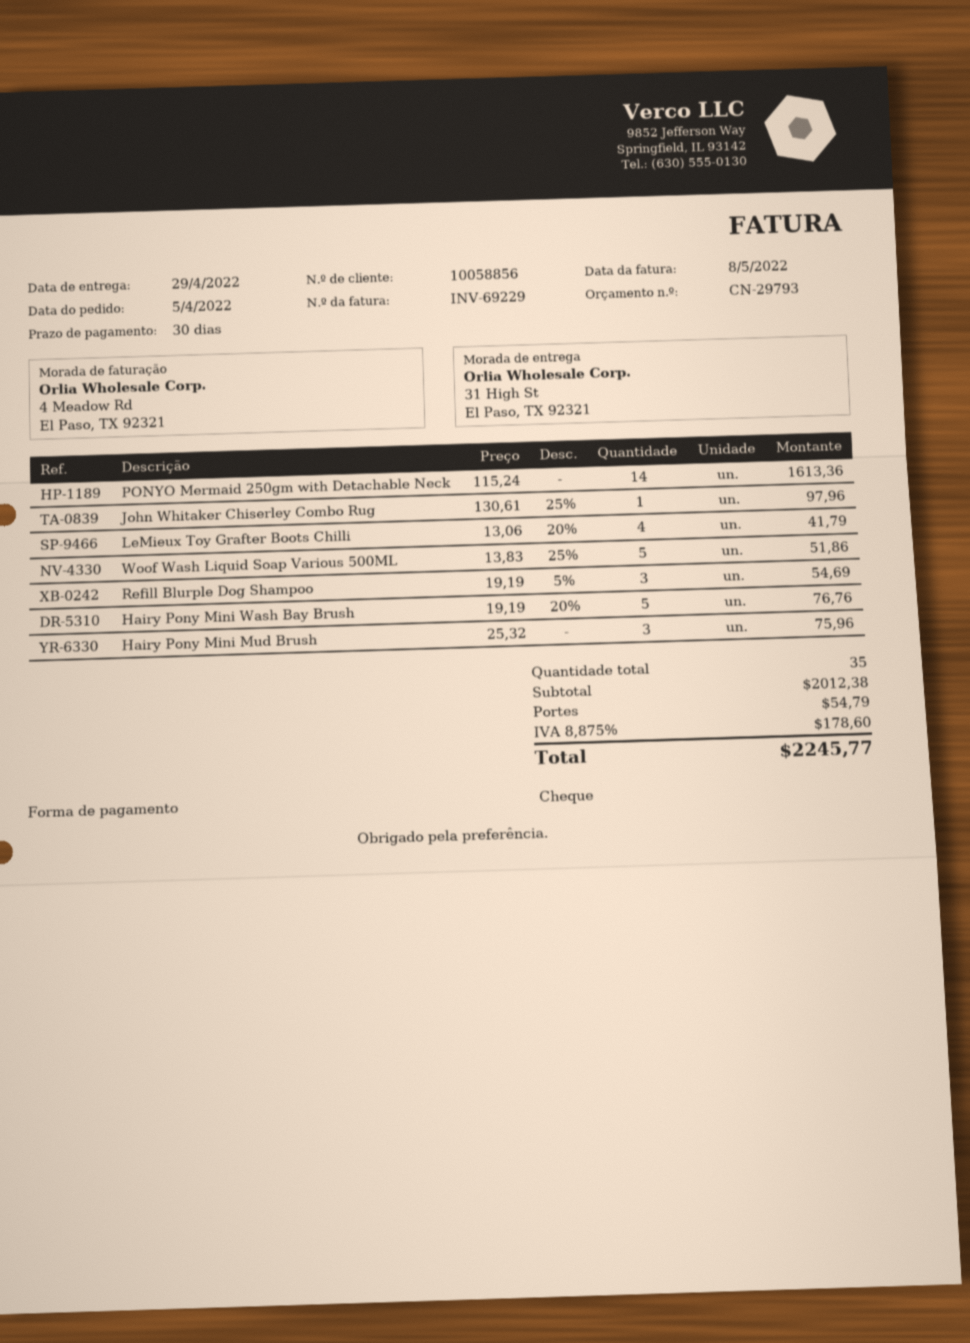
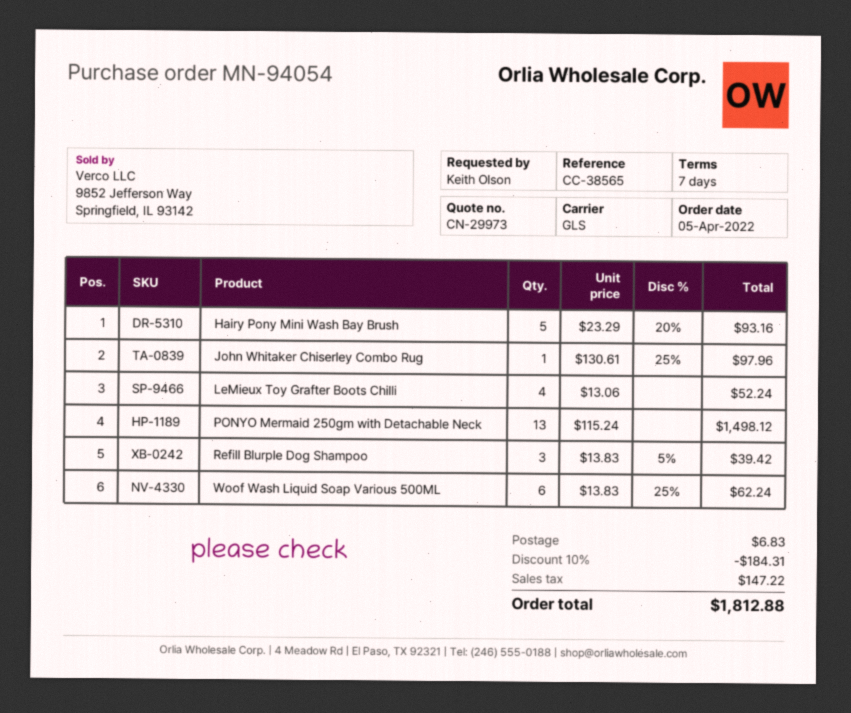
quote number: CN-29793 -> CN-29973
payment terms: 30 days -> 7 days
PONYO Mermaid 250gm with Detachable Neck: 14 x 115.24 = 1613.36 -> 13 x 115.24 = 1498.12
LeMieux Toy Grafter Boots Chilli: 4 x 13.06 - 20% = 41.79 -> 4 x 13.06 = 52.24
Woof Wash Liquid Soap Various 500ML: 5 x 13.83 - 25% = 51.86 -> 6 x 13.83 - 25% = 62.24
Refill Blurple Dog Shampoo: 3 x 19.19 - 5% = 54.69 -> 3 x 13.83 - 5% = 39.42
Hairy Pony Mini Wash Bay Brush: 5 x 19.19 - 20% = 76.76 -> 5 x 23.29 - 20% = 93.16
Hairy Pony Mini Mud Brush: 3 x 25.32 = 75.96 -> none
discount: none -> 10% = 184.31
shipping: 54.79 -> 6.83
tax: 178.60 -> 147.22
total: 2245.77 -> 1812.88

